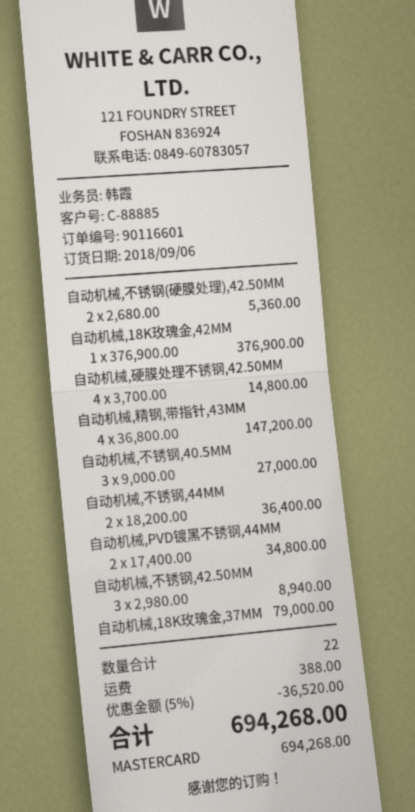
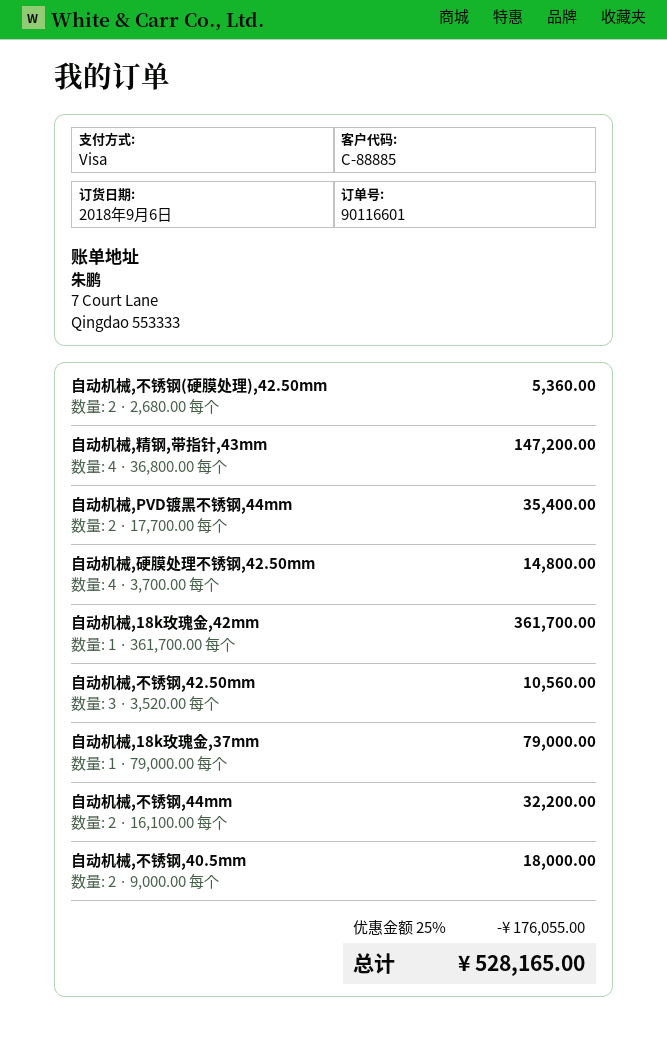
payment method: Mastercard -> Visa
自动机械,18K玫瑰金,42MM: 1 x 376900.00 = 376900.00 -> 1 x 361700.00 = 361700.00
自动机械,不锈钢,40.5MM: 3 x 9000.00 = 27000.00 -> 2 x 9000.00 = 18000.00
自动机械,不锈钢,44MM: 2 x 18200.00 = 36400.00 -> 2 x 16100.00 = 32200.00
自动机械,PVD镀黑不锈钢,44MM: 2 x 17400.00 = 34800.00 -> 2 x 17700.00 = 35400.00
自动机械,不锈钢,42.50MM: 3 x 2980.00 = 8940.00 -> 3 x 3520.00 = 10560.00
discount: 5% = 36520.00 -> 25% = 176055.00
shipping: 388.00 -> none
total: 694268.00 -> 528165.00

